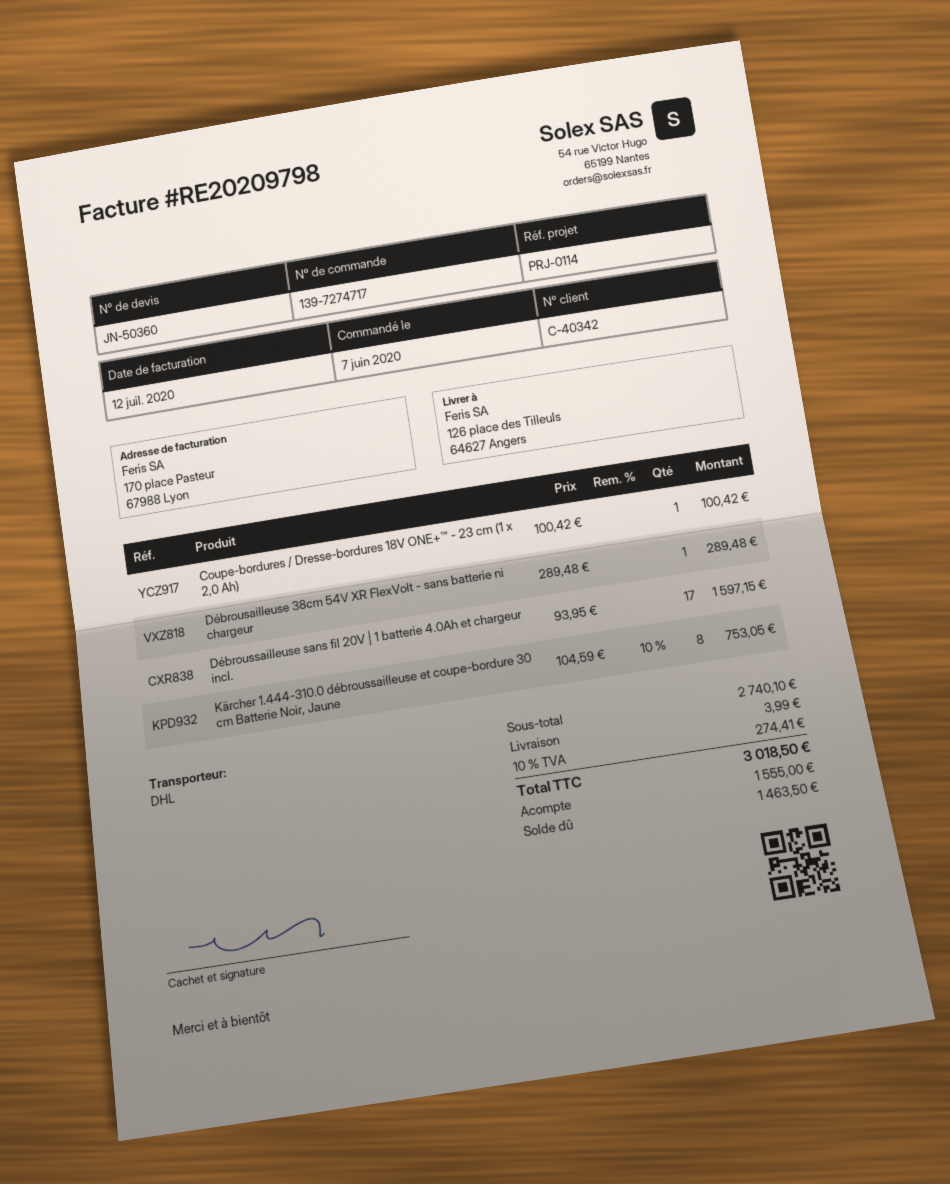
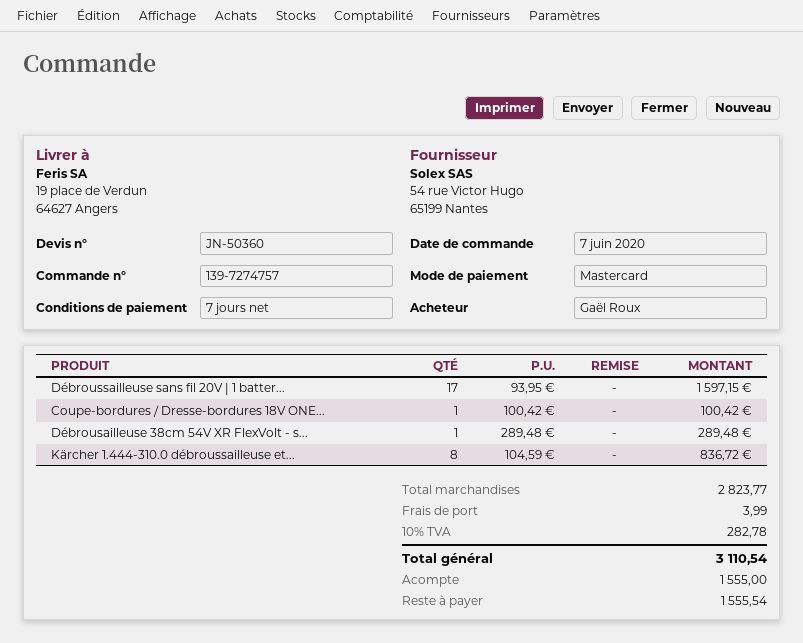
order number: 139-7274717 -> 139-7274757
ship to: 126 place des Tilleuls, 64627 Angers -> 19 place de Verdun, 64627 Angers
Kärcher 1.444-310.0 débroussailleuse et coupe-bordure 30 cm Batterie Noir, Jaune: 8 x 104.59 - 10% = 753.05 -> 8 x 104.59 = 836.72
subtotal: 2740.10 -> 2823.77
tax: 10% = 274.41 -> 10% = 282.78
total: 3018.50 -> 3110.54
balance: 1463.50 -> 1555.54

